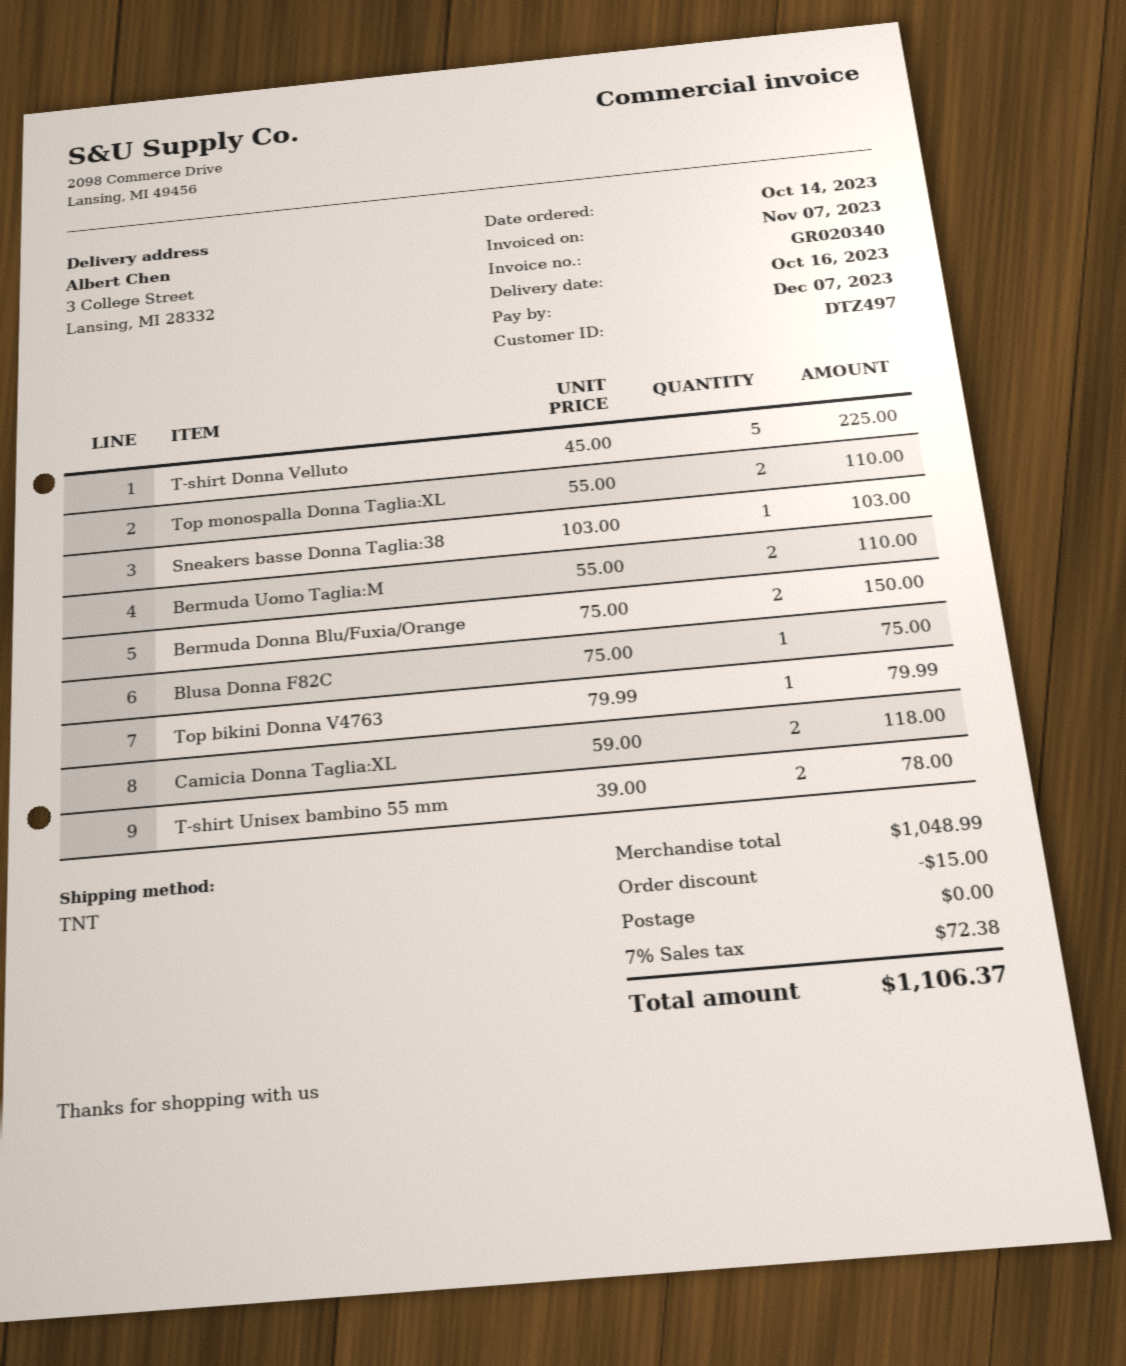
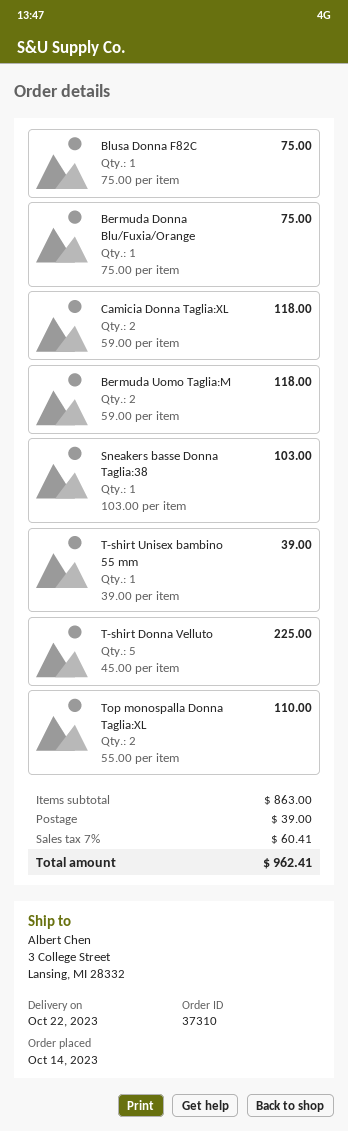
delivery date: 2023-10-16 -> 2023-10-22
Bermuda Uomo Taglia:M: 2 x 55.00 = 110.00 -> 2 x 59.00 = 118.00
Bermuda Donna Blu/Fuxia/Orange: 2 x 75.00 = 150.00 -> 1 x 75.00 = 75.00
Top bikini Donna V4763: 1 x 79.99 = 79.99 -> none
T-shirt Unisex bambino 55 mm: 2 x 39.00 = 78.00 -> 1 x 39.00 = 39.00
subtotal: 1048.99 -> 863.00
discount: 15.00 -> none
shipping: 0.00 -> 39.00
tax: 7% = 72.38 -> 7% = 60.41
total: 1106.37 -> 962.41

